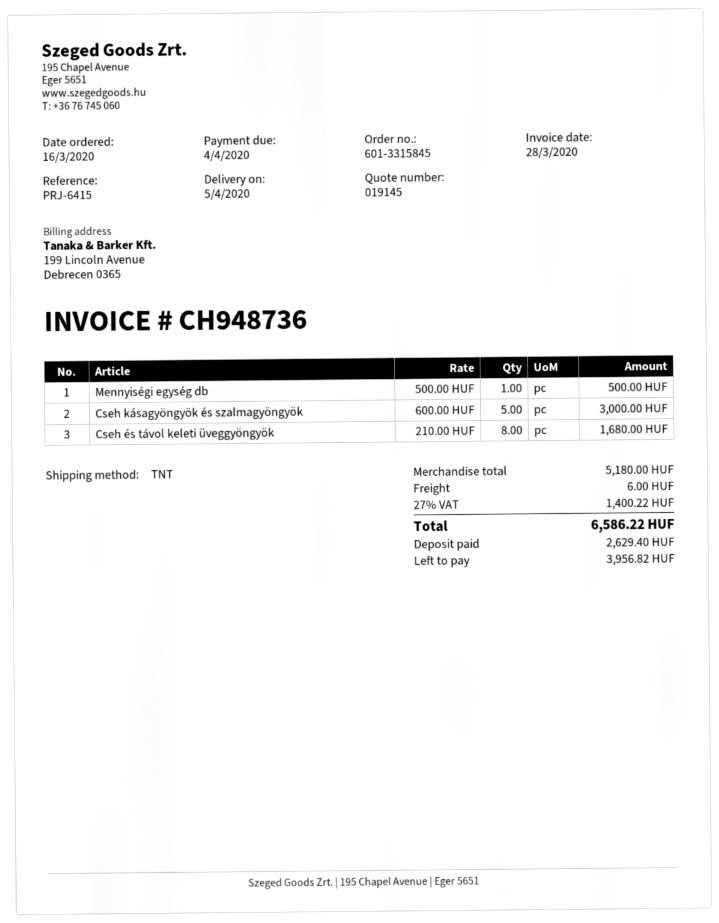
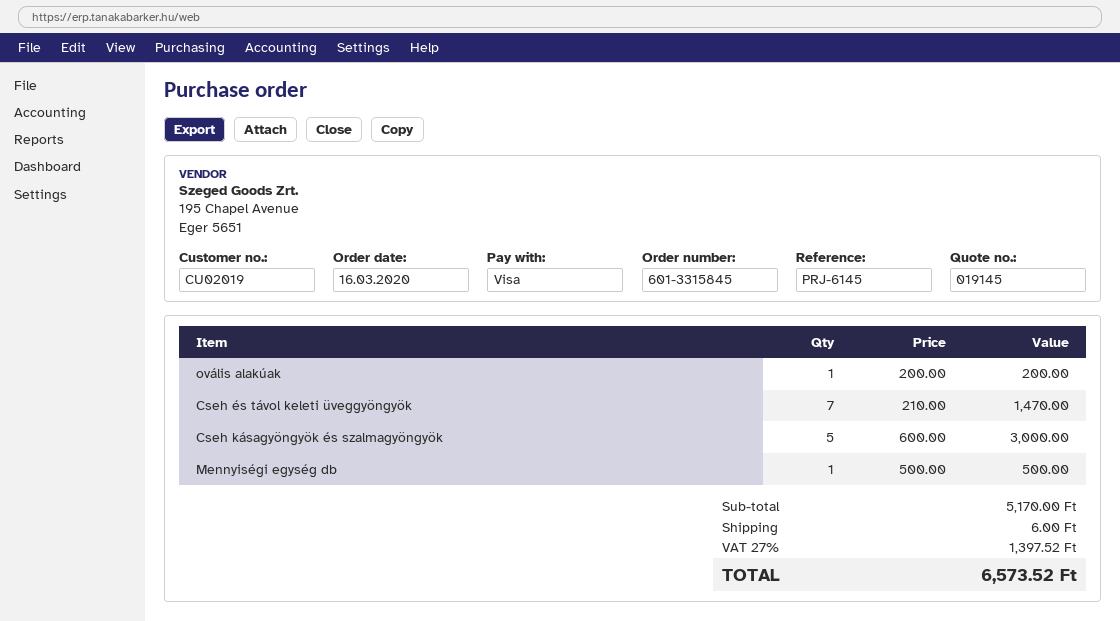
reference: PRJ-6415 -> PRJ-6145
Cseh és távol keleti üveggyöngyök: 8 x 210.00 = 1680.00 -> 7 x 210.00 = 1470.00
ovális alakúak: none -> 1 x 200.00 = 200.00
subtotal: 5180.00 -> 5170.00
tax: 27% = 1400.22 -> 27% = 1397.52
total: 6586.22 -> 6573.52

